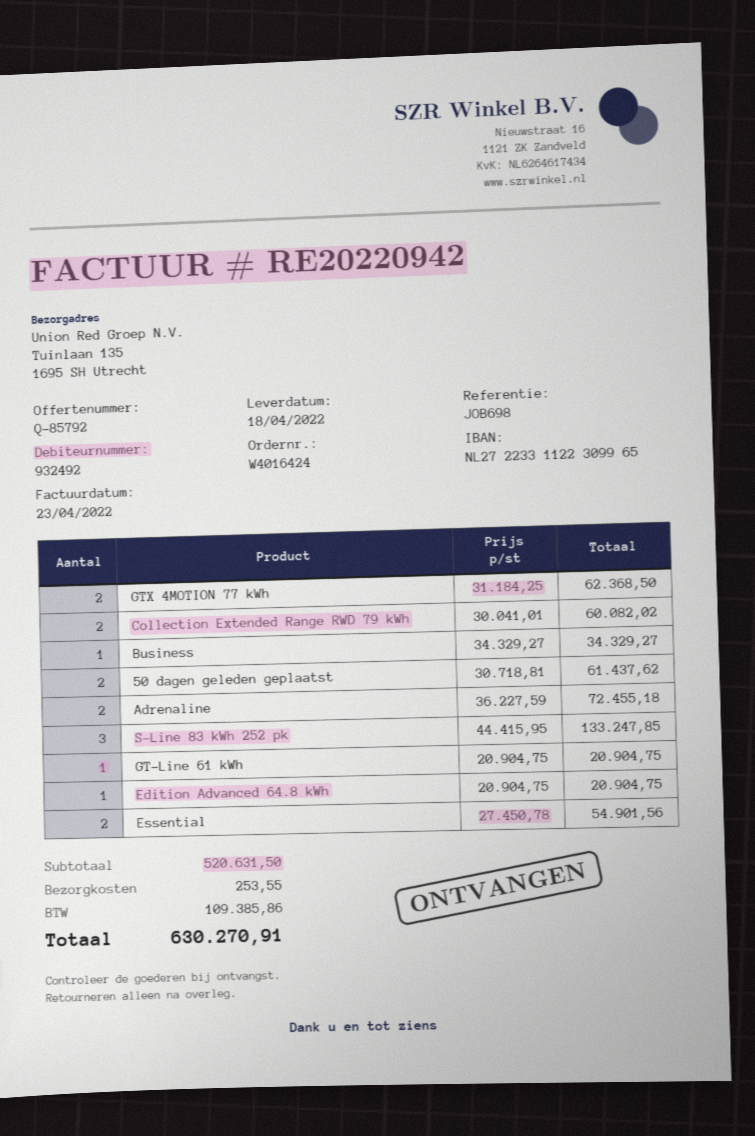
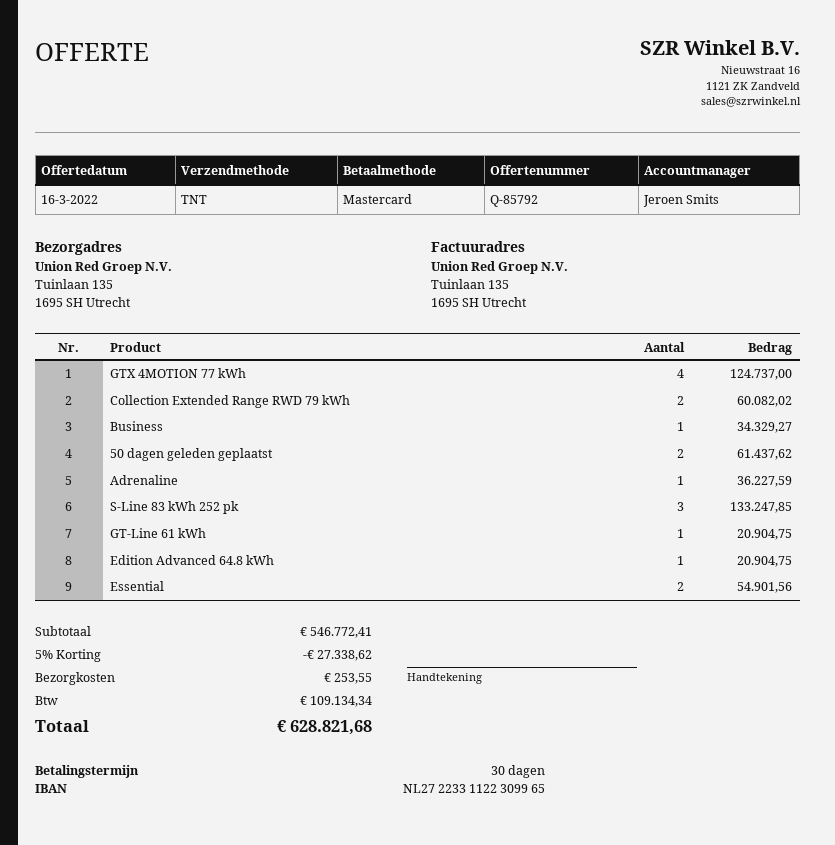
GTX 4MOTION 77 kWh: 2 for 62368.50 -> 4 for 124737.00
Adrenaline: 2 for 72455.18 -> 1 for 36227.59
subtotal: 520631.50 -> 546772.41
discount: none -> 5% = 27338.62
tax: 109385.86 -> 109134.34
total: 630270.91 -> 628821.68

